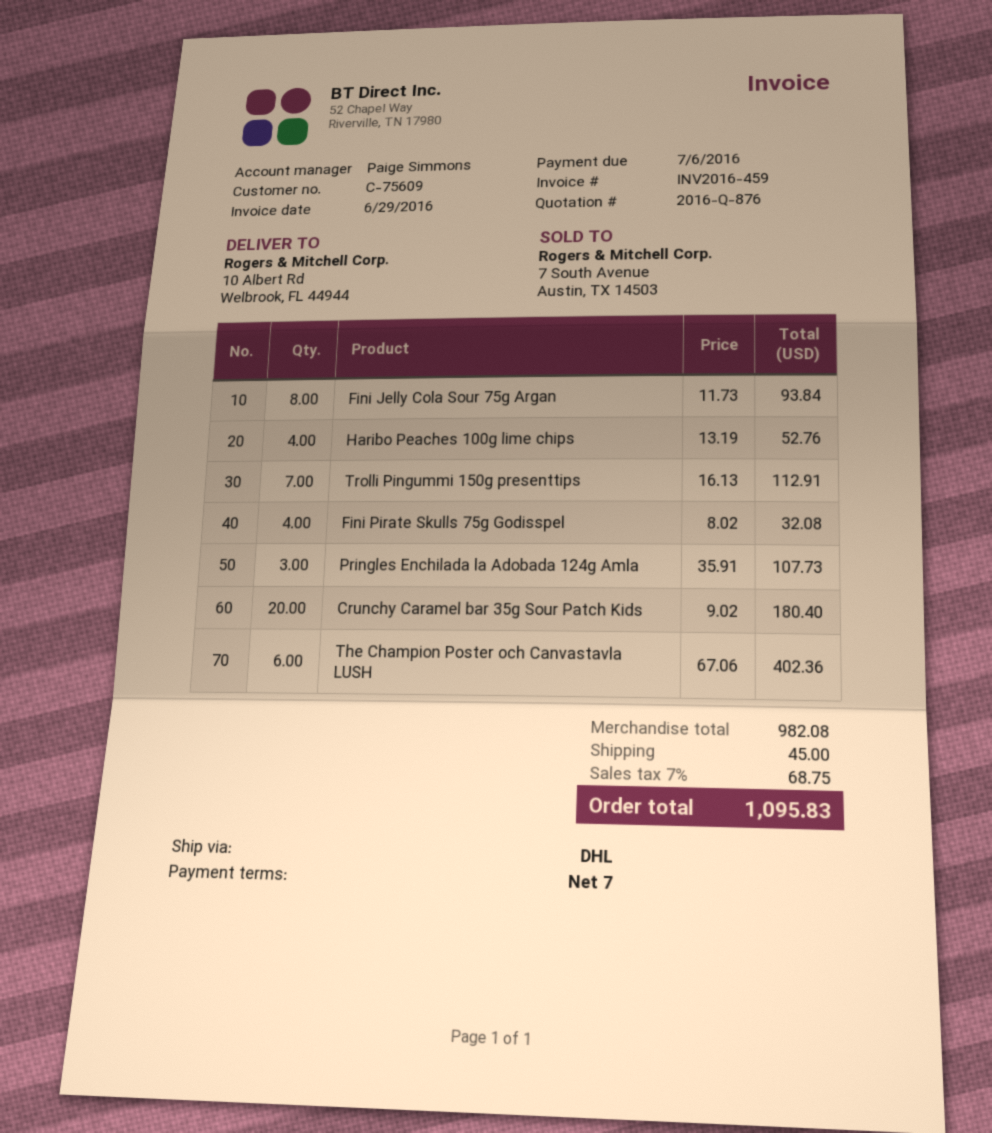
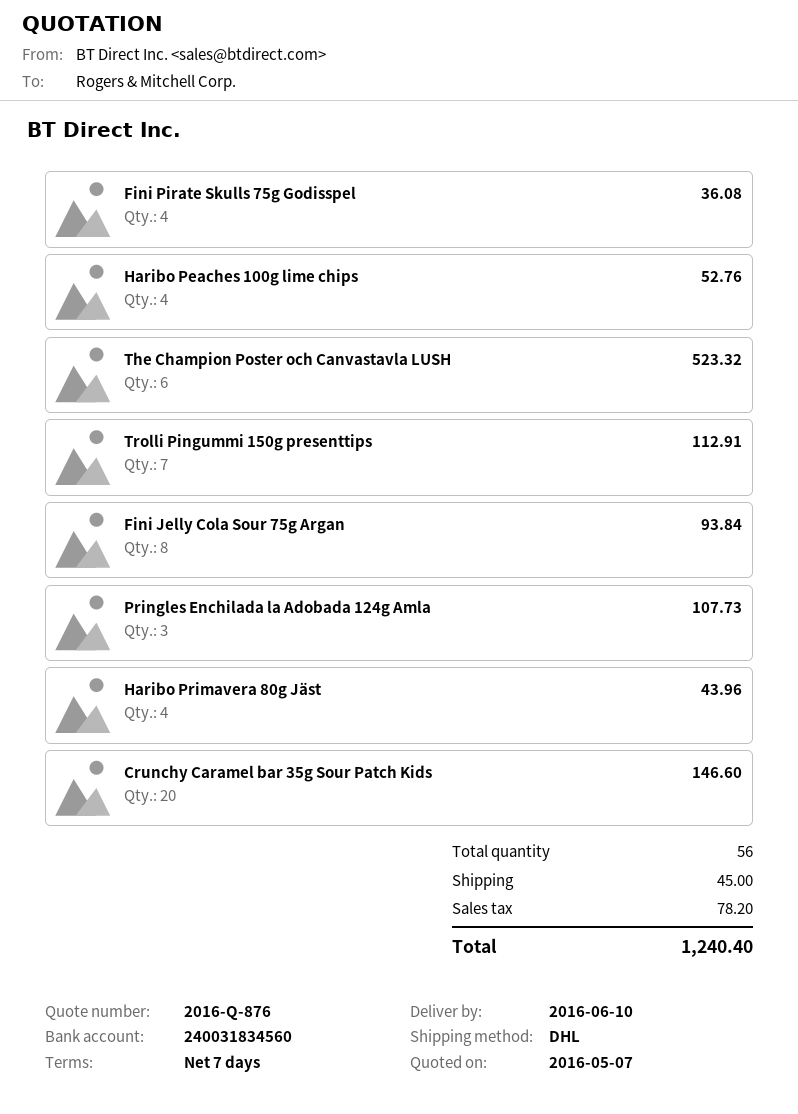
Fini Pirate Skulls 75g Godisspel: 4 for 32.08 -> 4 for 36.08
Crunchy Caramel bar 35g Sour Patch Kids: 20 for 180.40 -> 20 for 146.60
The Champion Poster och Canvastavla LUSH: 6 for 402.36 -> 6 for 523.32
Haribo Primavera 80g Jäst: none -> 4 for 43.96
tax: 68.75 -> 78.20
total: 1095.83 -> 1240.40

